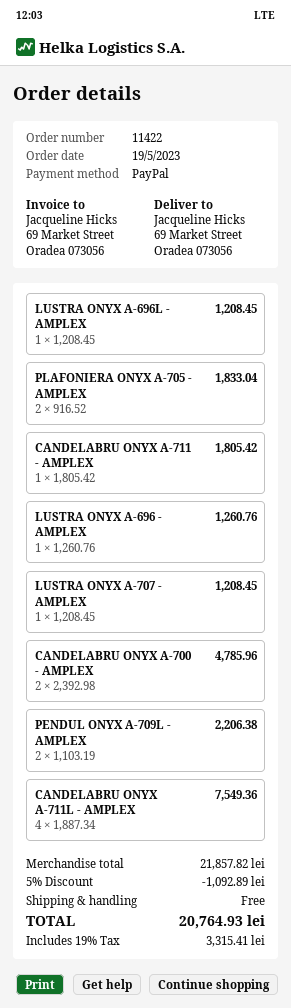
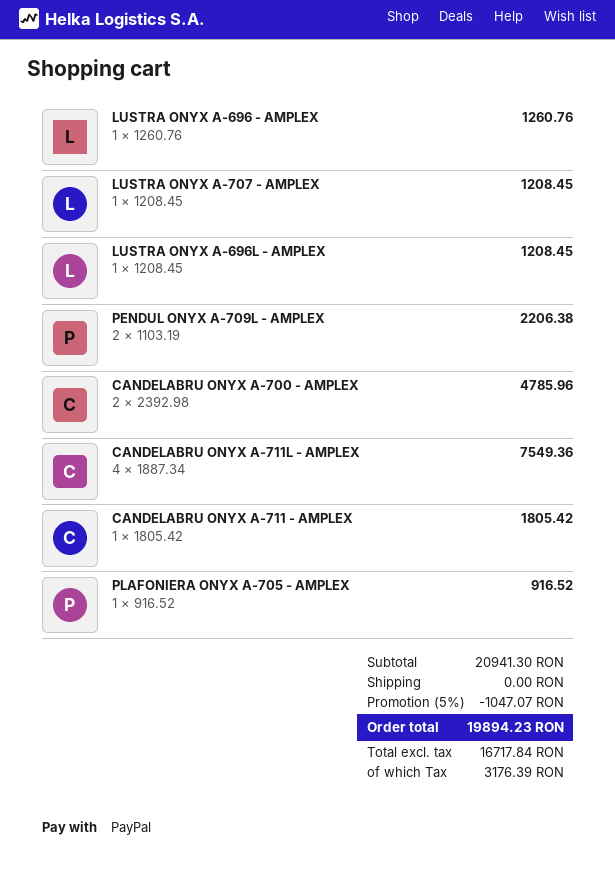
PLAFONIERA ONYX A-705 - AMPLEX: 2 x 916.52 = 1833.04 -> 1 x 916.52 = 916.52
subtotal: 21857.82 -> 20941.30
discount: 5% = 1092.89 -> 5% = 1047.07
tax: 3315.41 -> 3176.39
total: 20764.93 -> 19894.23

